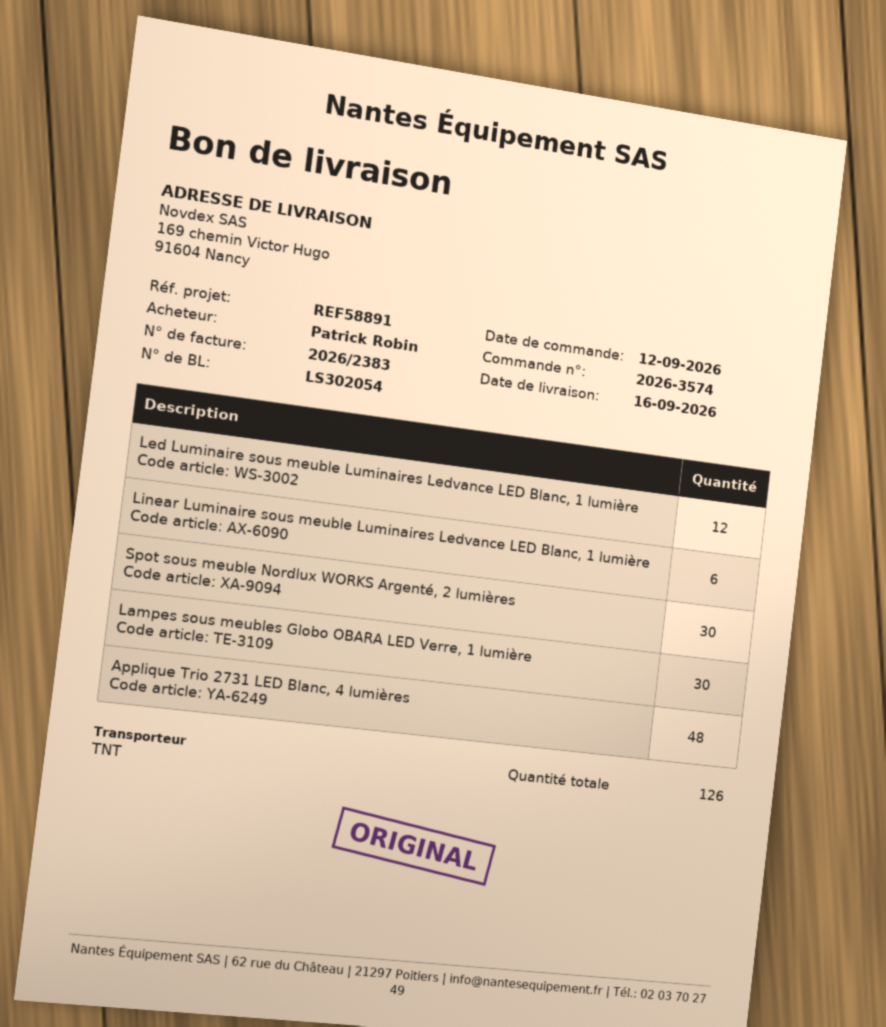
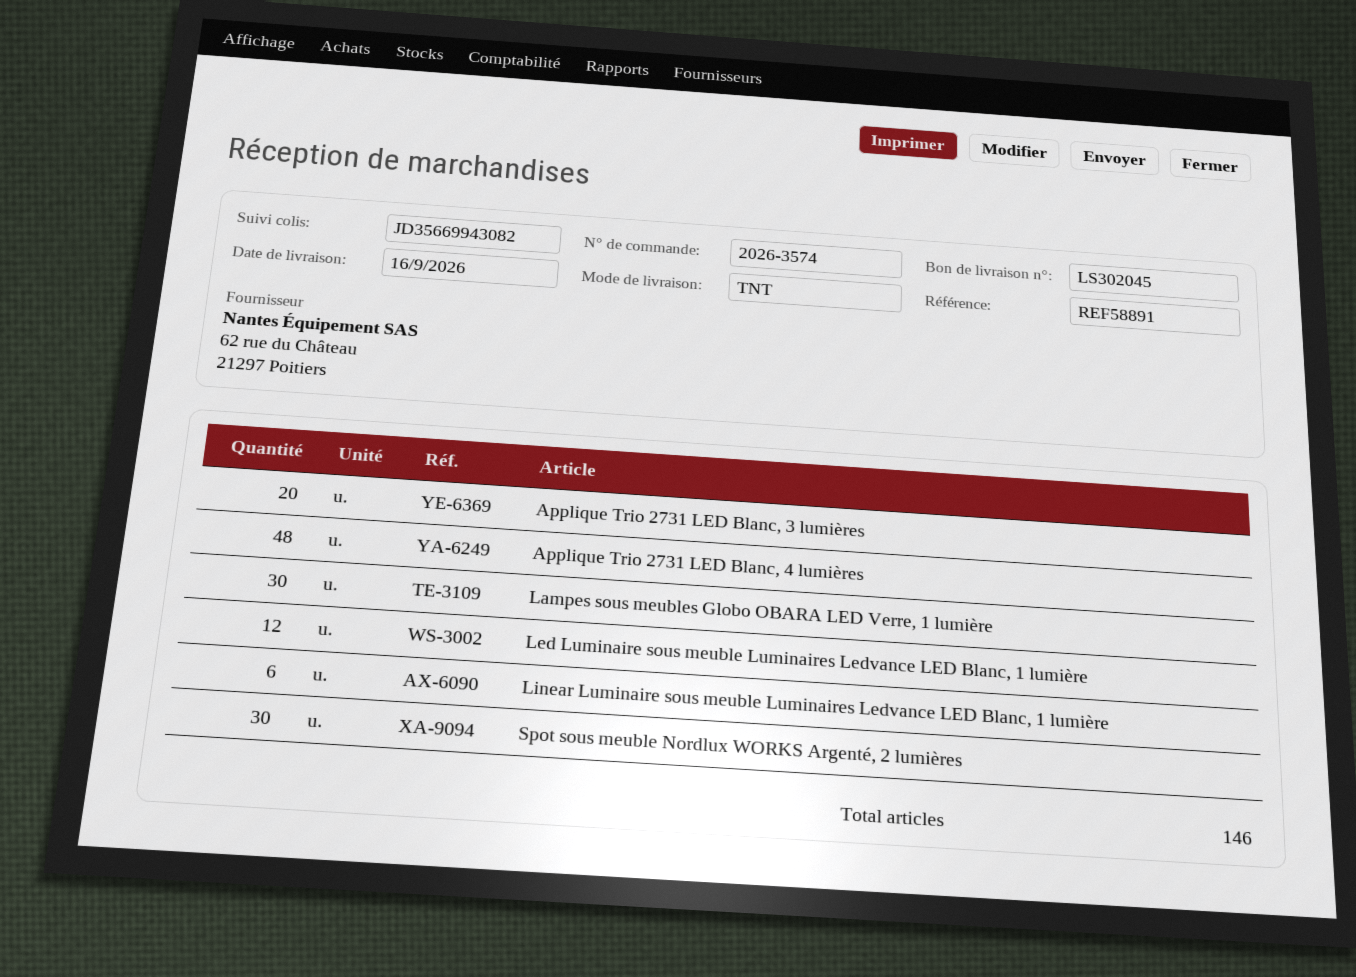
delivery note number: LS302054 -> LS302045
Applique Trio 2731 LED Blanc, 3 lumières: none -> 20
total quantity: 126 -> 146

